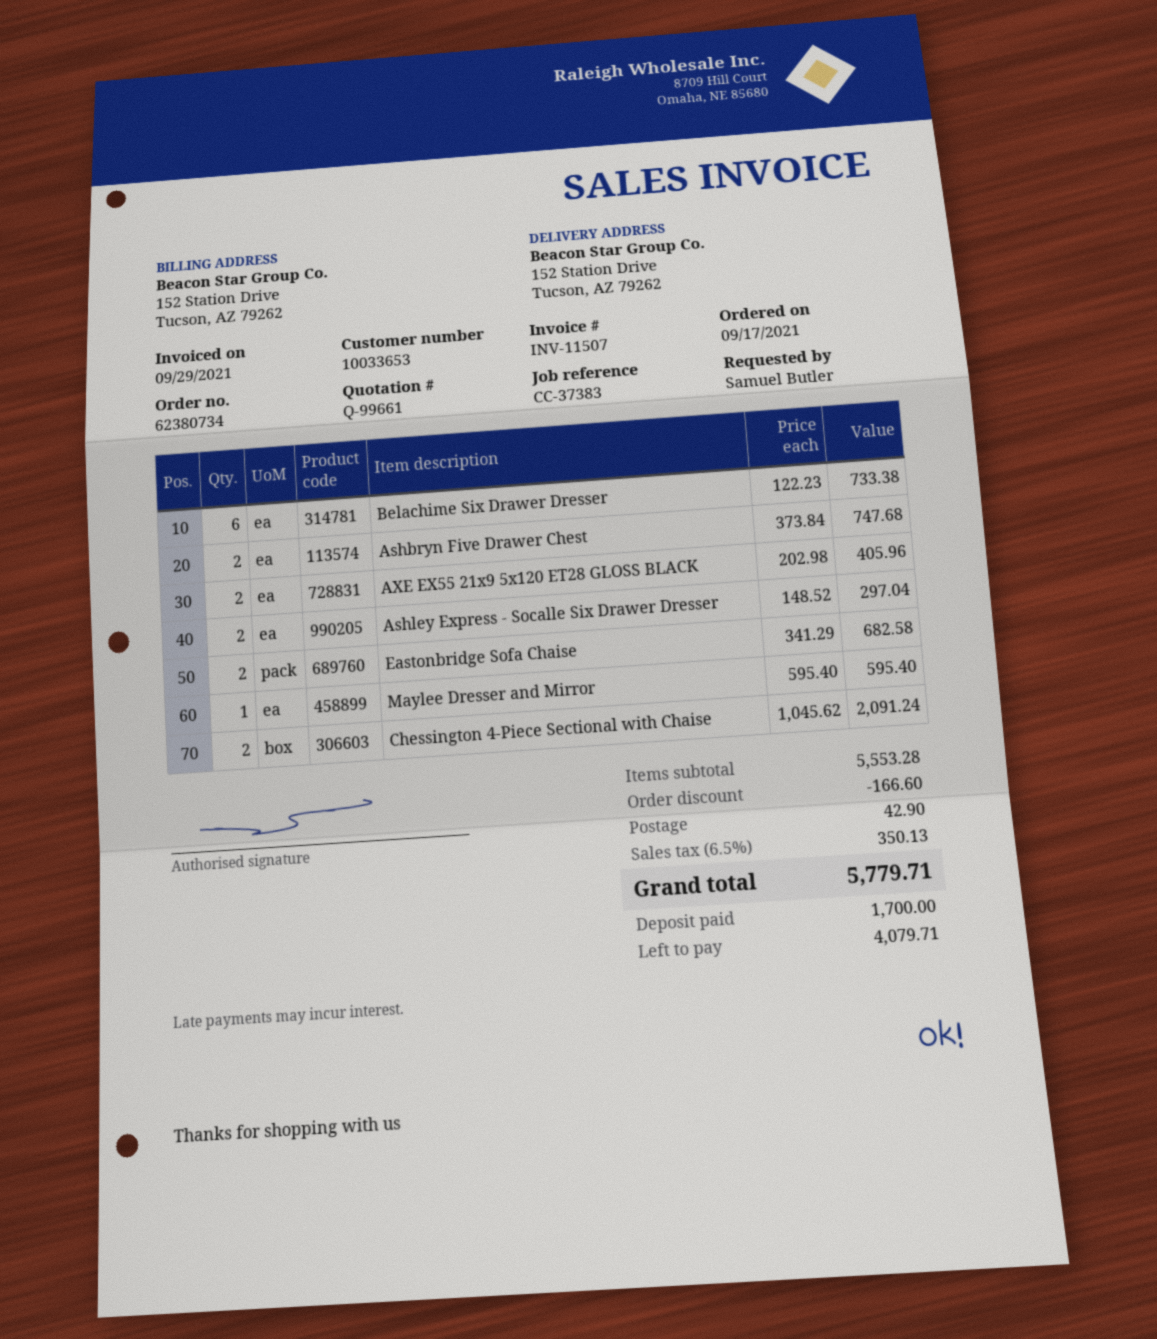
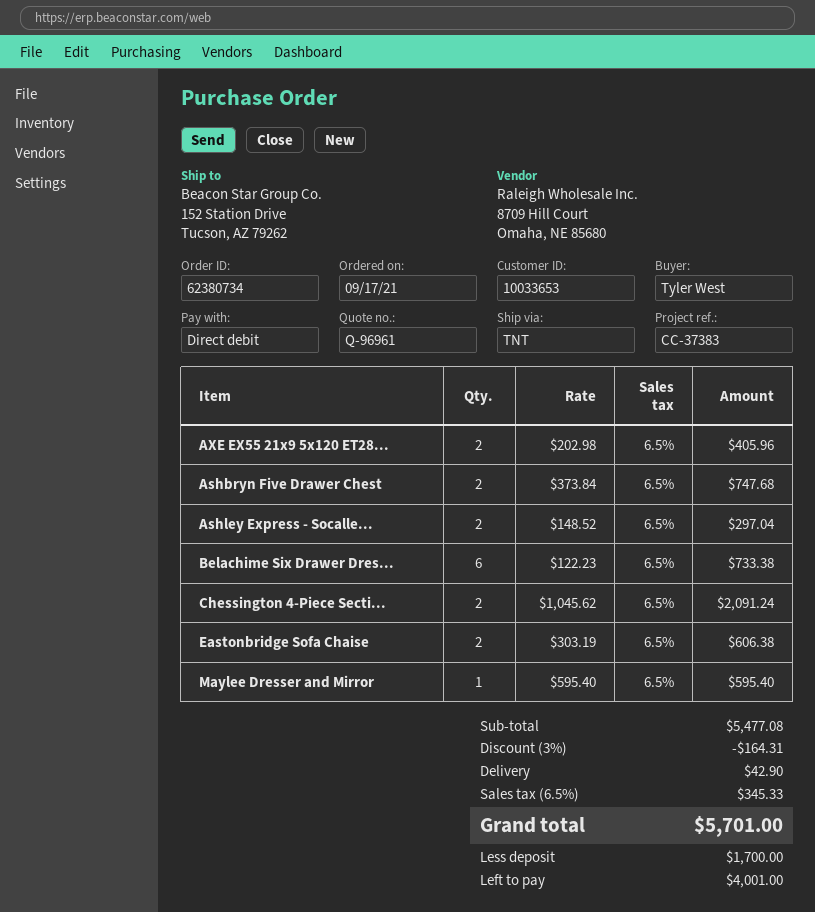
quote number: Q-99661 -> Q-96961
ordered by: Samuel Butler -> Tyler West
Eastonbridge Sofa Chaise: 2 x 341.29 = 682.58 -> 2 x 303.19 = 606.38
subtotal: 5553.28 -> 5477.08
discount: 166.60 -> 164.31
tax: 6.5% = 350.13 -> 6.5% = 345.33
total: 5779.71 -> 5701.00
balance: 4079.71 -> 4001.00

